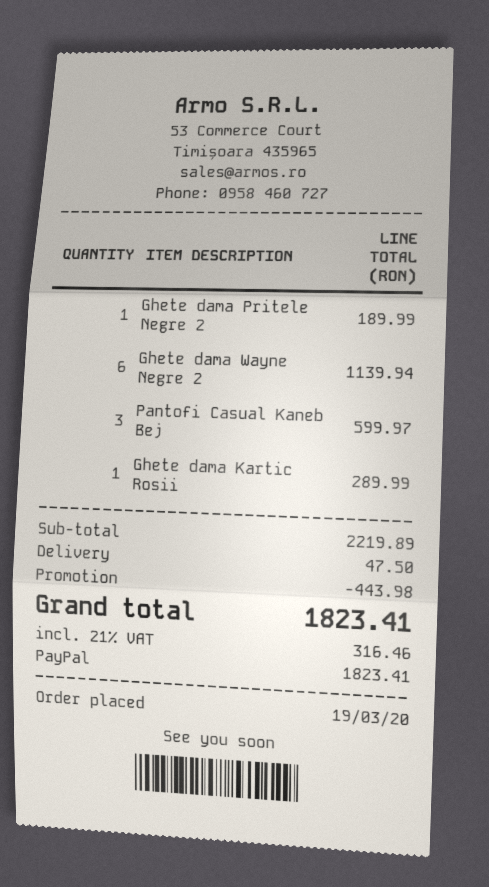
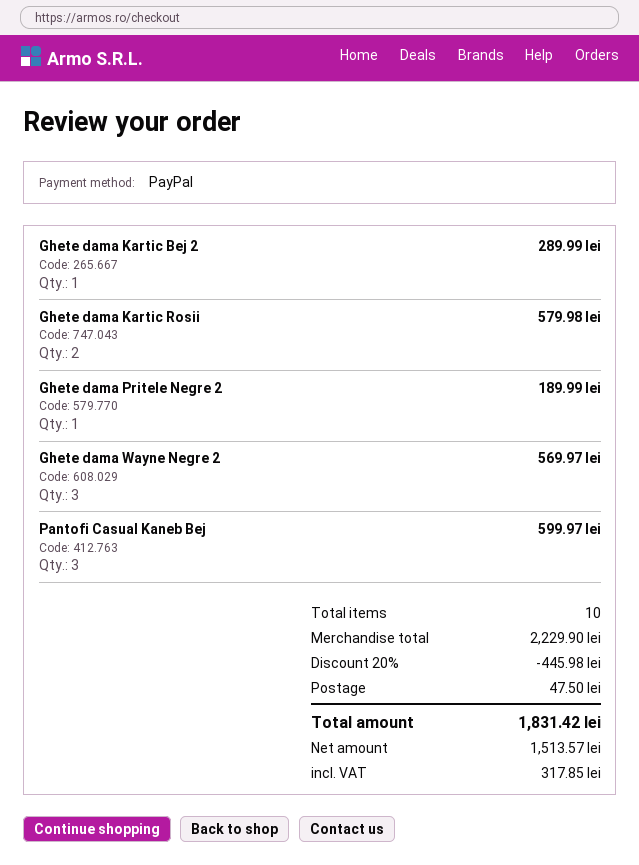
Ghete dama Wayne Negre 2: 6 for 1139.94 -> 3 for 569.97
Ghete dama Kartic Rosii: 1 for 289.99 -> 2 for 579.98
Ghete dama Kartic Bej 2: none -> 1 for 289.99
subtotal: 2219.89 -> 2229.90
discount: 443.98 -> 445.98
tax: 316.46 -> 317.85
total: 1823.41 -> 1831.42

